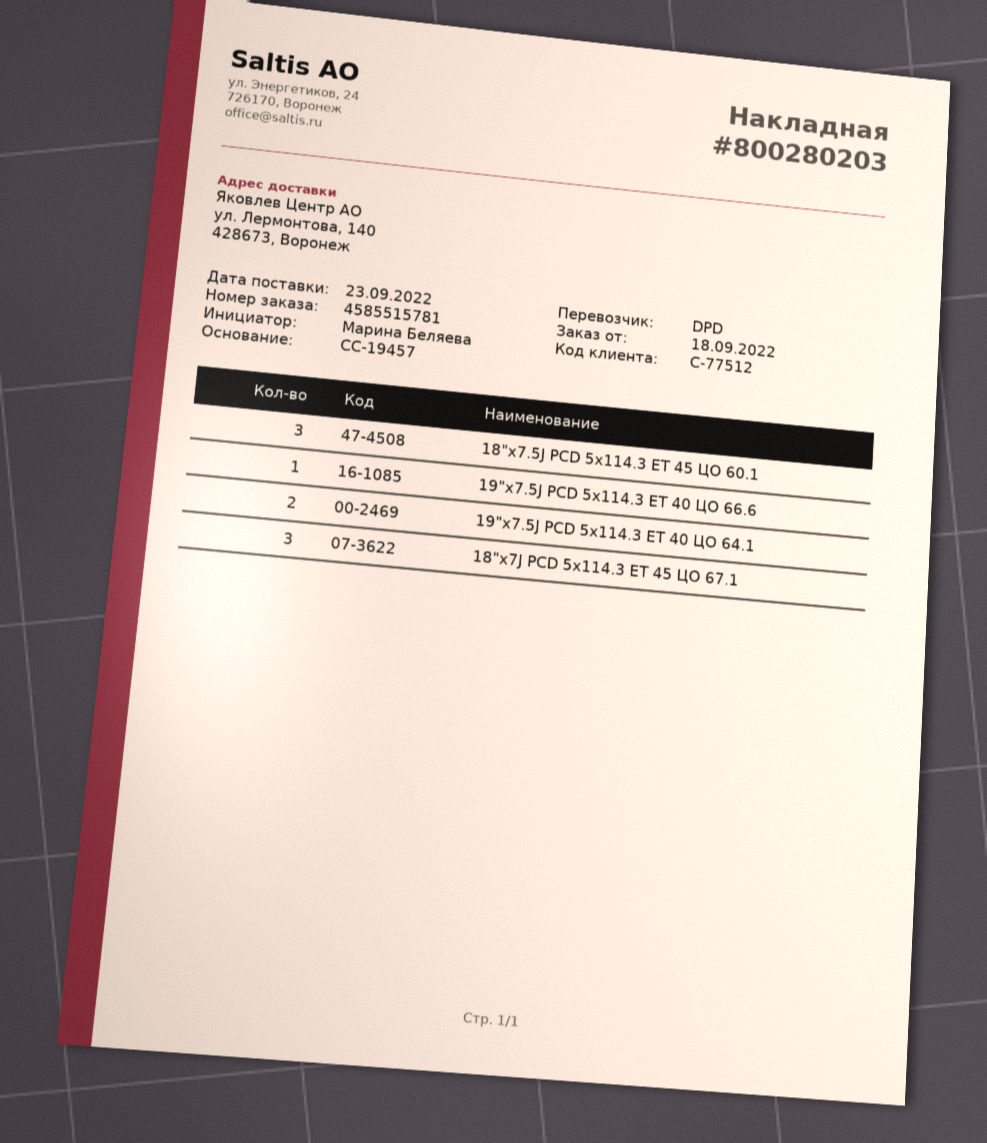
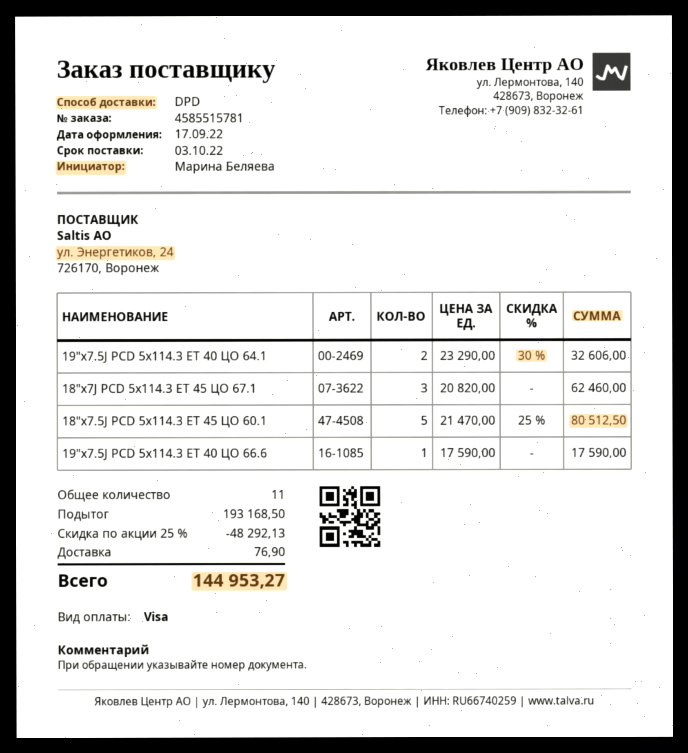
order date: 2022-09-18 -> 2022-09-17
delivery date: 2022-09-23 -> 2022-10-03
18"x7.5J PCD 5x114.3 ЕТ 45 ЦО 60.1: 3 -> 5

